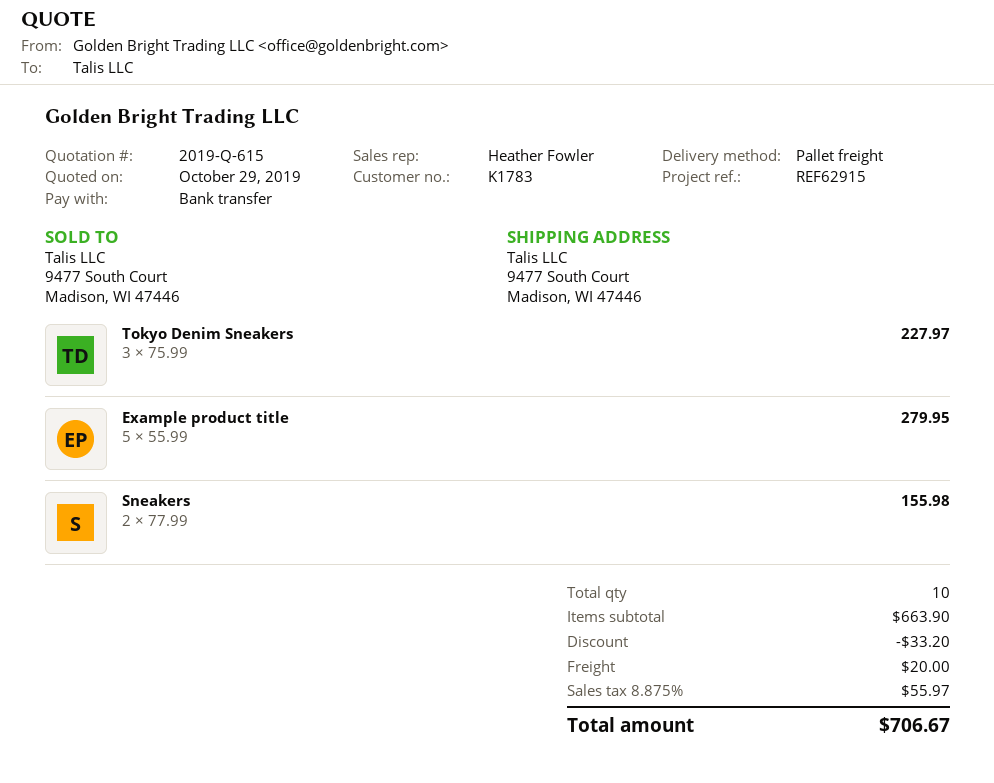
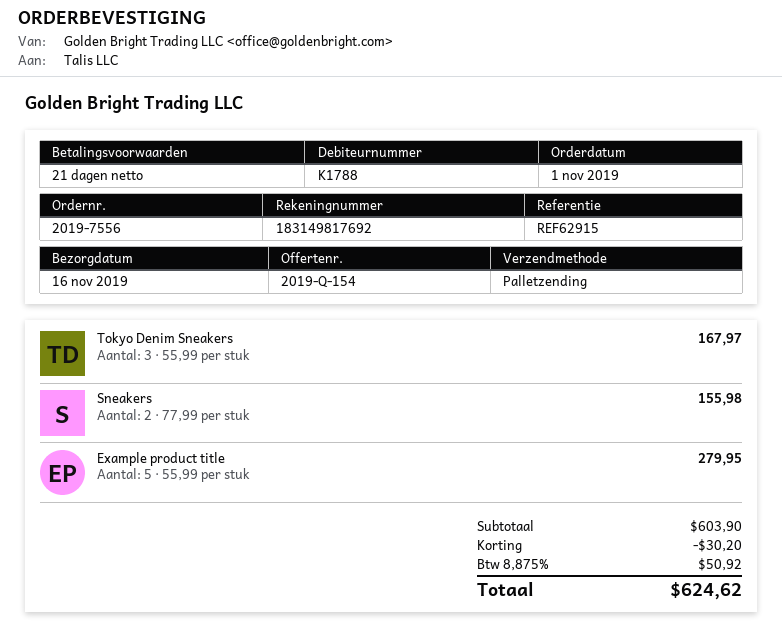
quote number: 2019-Q-615 -> 2019-Q-154
customer number: K1783 -> K1788
Tokyo Denim Sneakers: 3 x 75.99 = 227.97 -> 3 x 55.99 = 167.97
subtotal: 663.90 -> 603.90
discount: 33.20 -> 30.20
shipping: 20.00 -> none
tax: 8.875% = 55.97 -> 8.875% = 50.92
total: 706.67 -> 624.62

